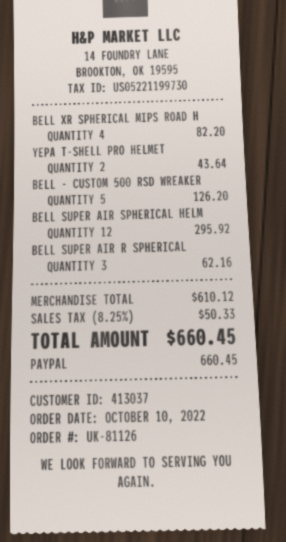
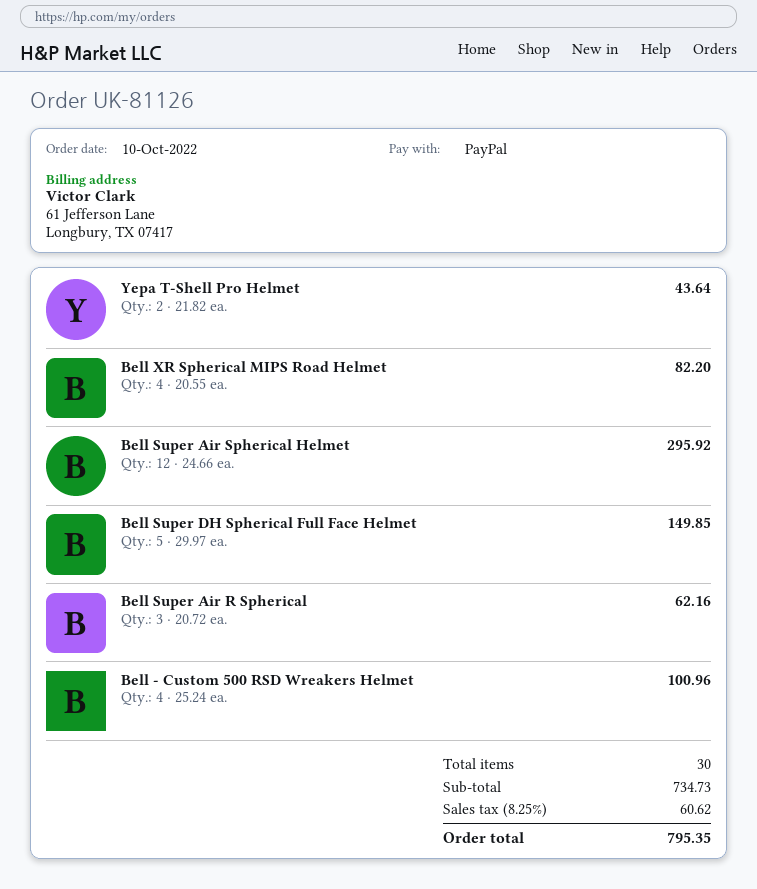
BELL - CUSTOM 500 RSD WREAKER: 5 for 126.20 -> 4 for 100.96
Bell Super DH Spherical Full Face Helmet: none -> 5 for 149.85
subtotal: 610.12 -> 734.73
tax: 8.25% = 50.33 -> 8.25% = 60.62
total: 660.45 -> 795.35

